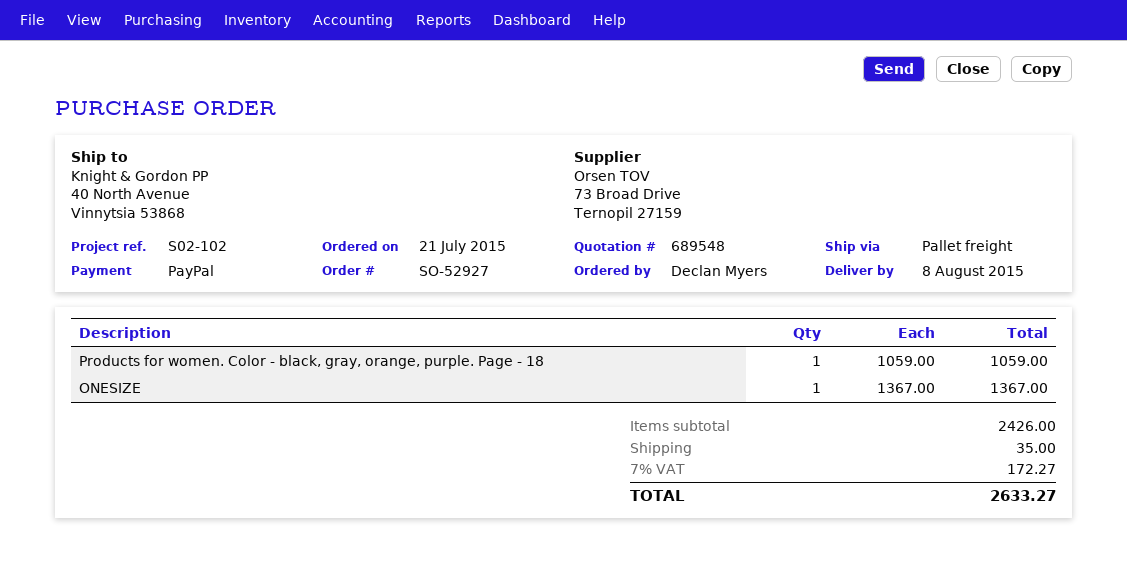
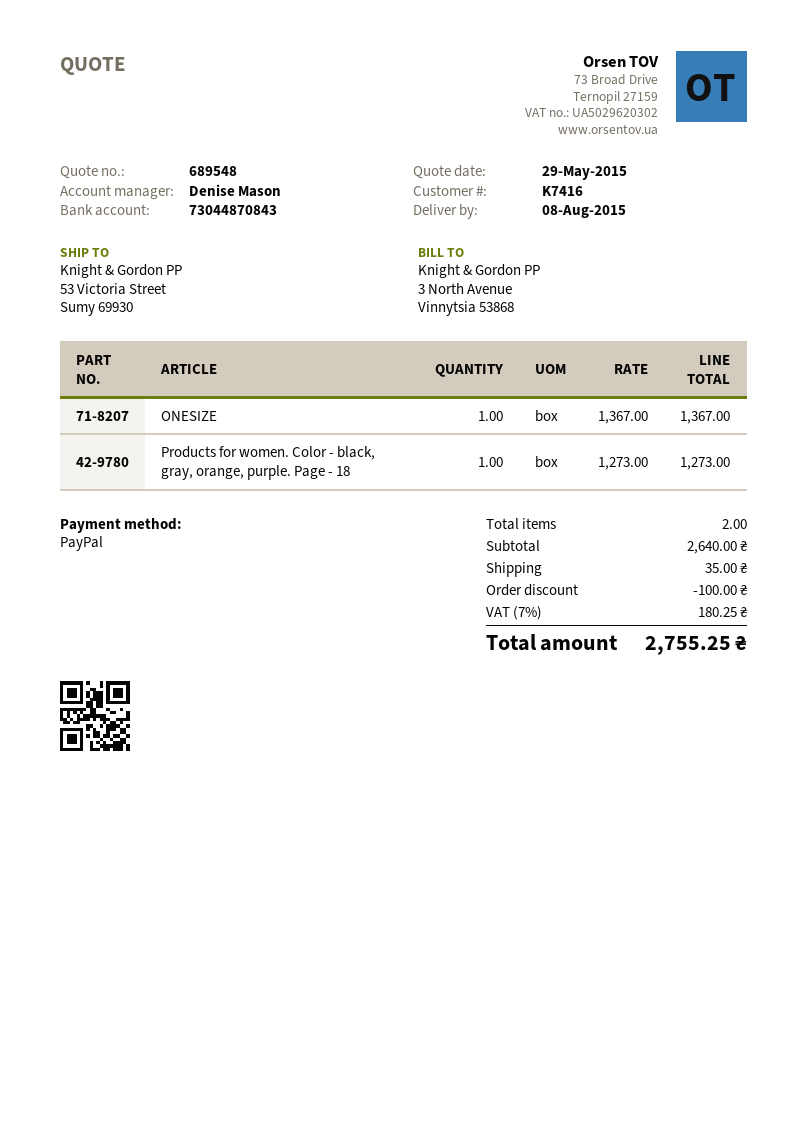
ship to: 40 North Avenue, Vinnytsia 53868 -> 53 Victoria Street, Sumy 69930
Products for women. Color - black, gray, orange, purple. Page - 18: 1 x 1059.00 = 1059.00 -> 1 x 1273.00 = 1273.00
subtotal: 2426.00 -> 2640.00
discount: none -> 100.00
tax: 7% = 172.27 -> 7% = 180.25
total: 2633.27 -> 2755.25

